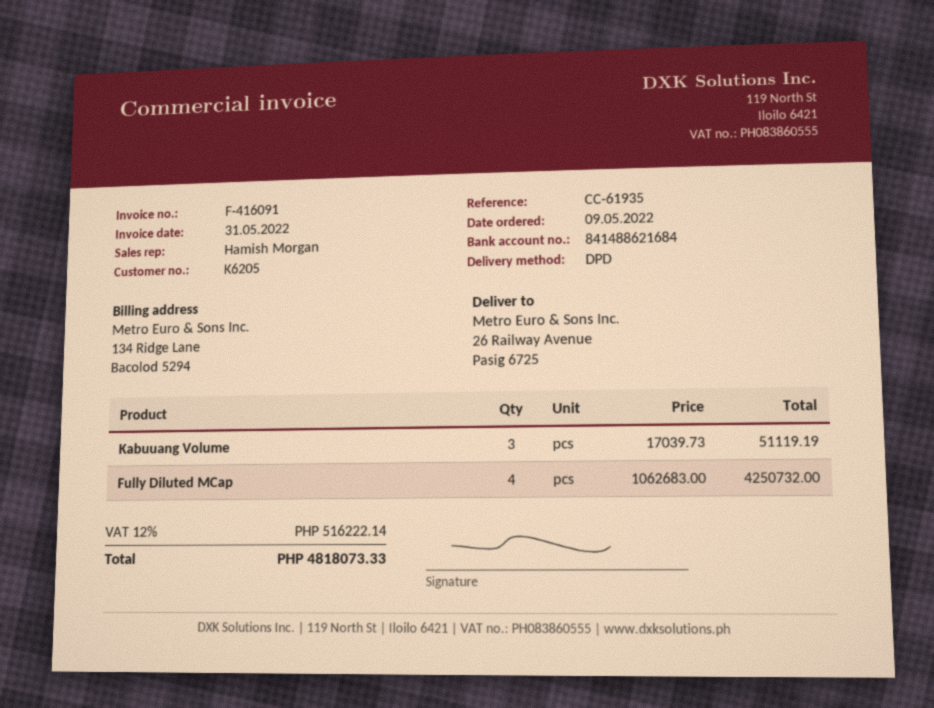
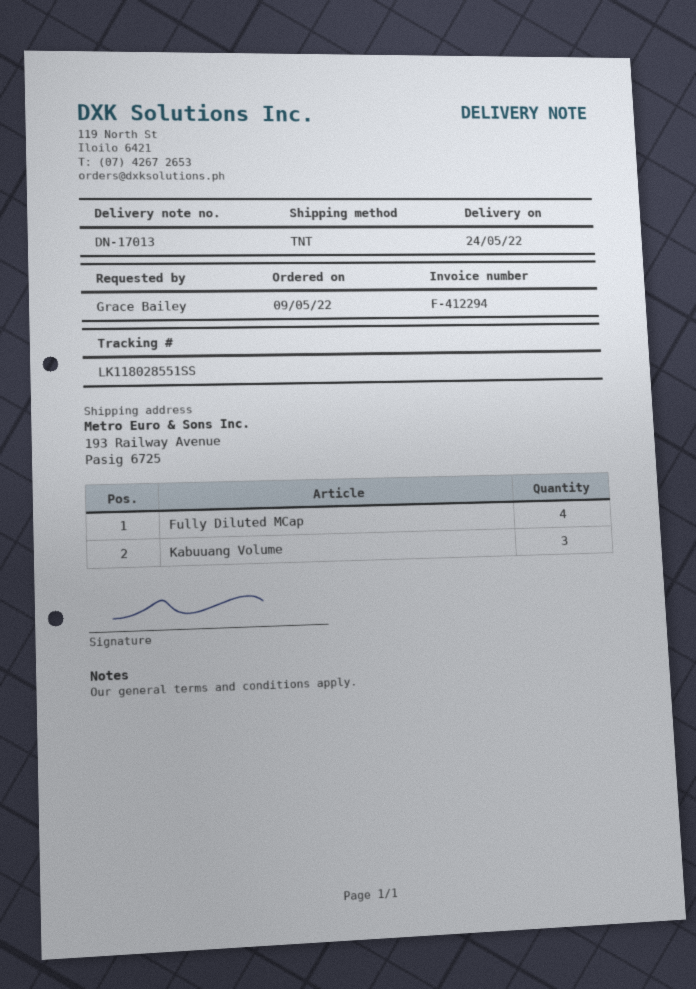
invoice number: F-416091 -> F-412294
shipping method: DPD -> TNT
ship to: 26 Railway Avenue, Pasig 6725 -> 193 Railway Avenue, Pasig 6725

